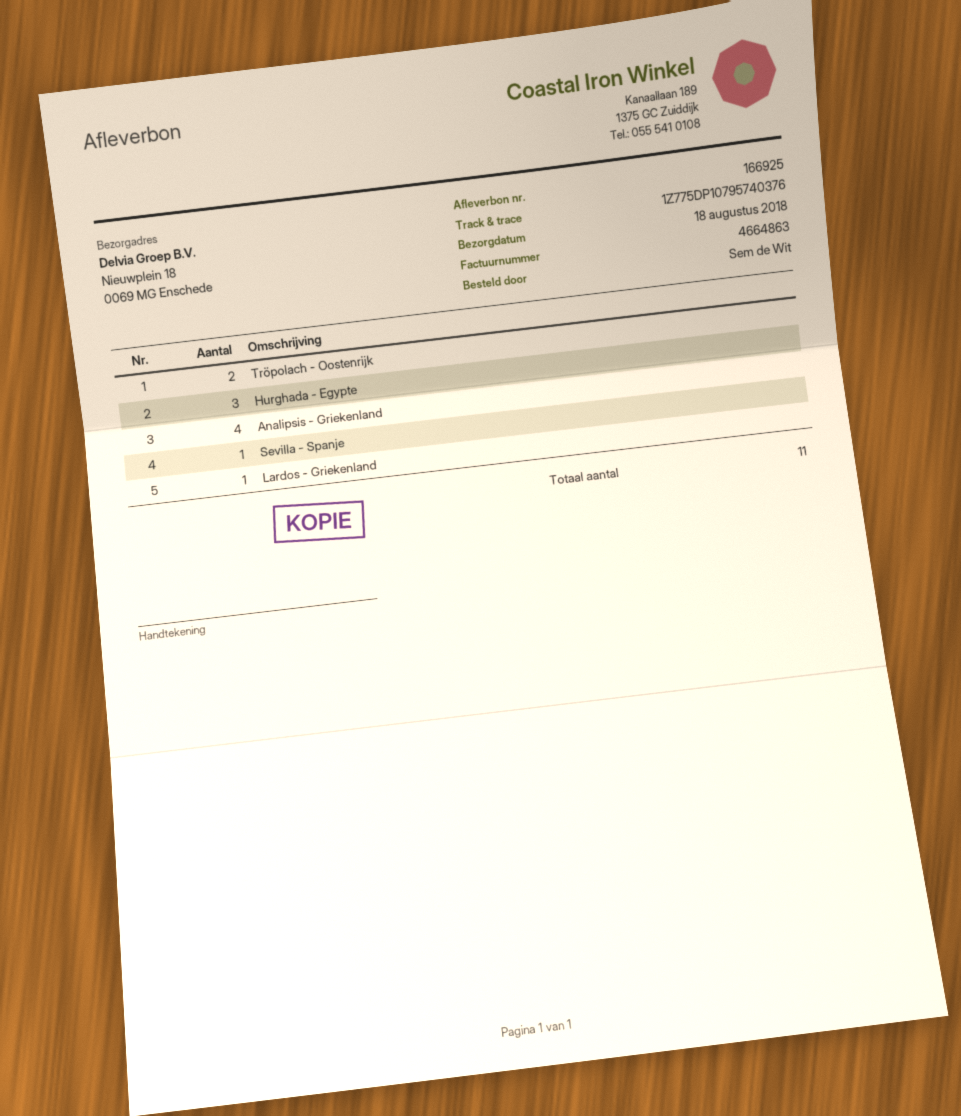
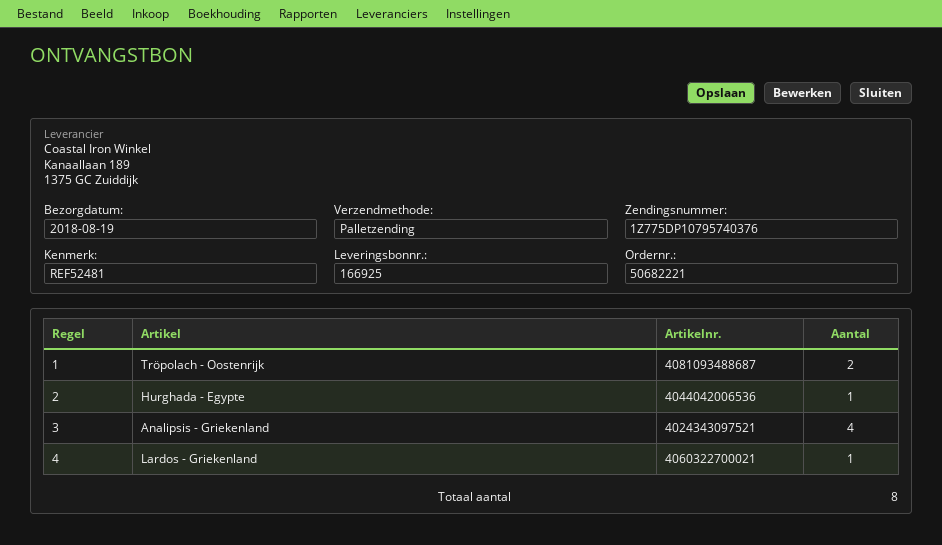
delivery date: 2018-08-18 -> 2018-08-19
Hurghada - Egypte: 3 -> 1
Sevilla - Spanje: 1 -> none
total quantity: 11 -> 8

